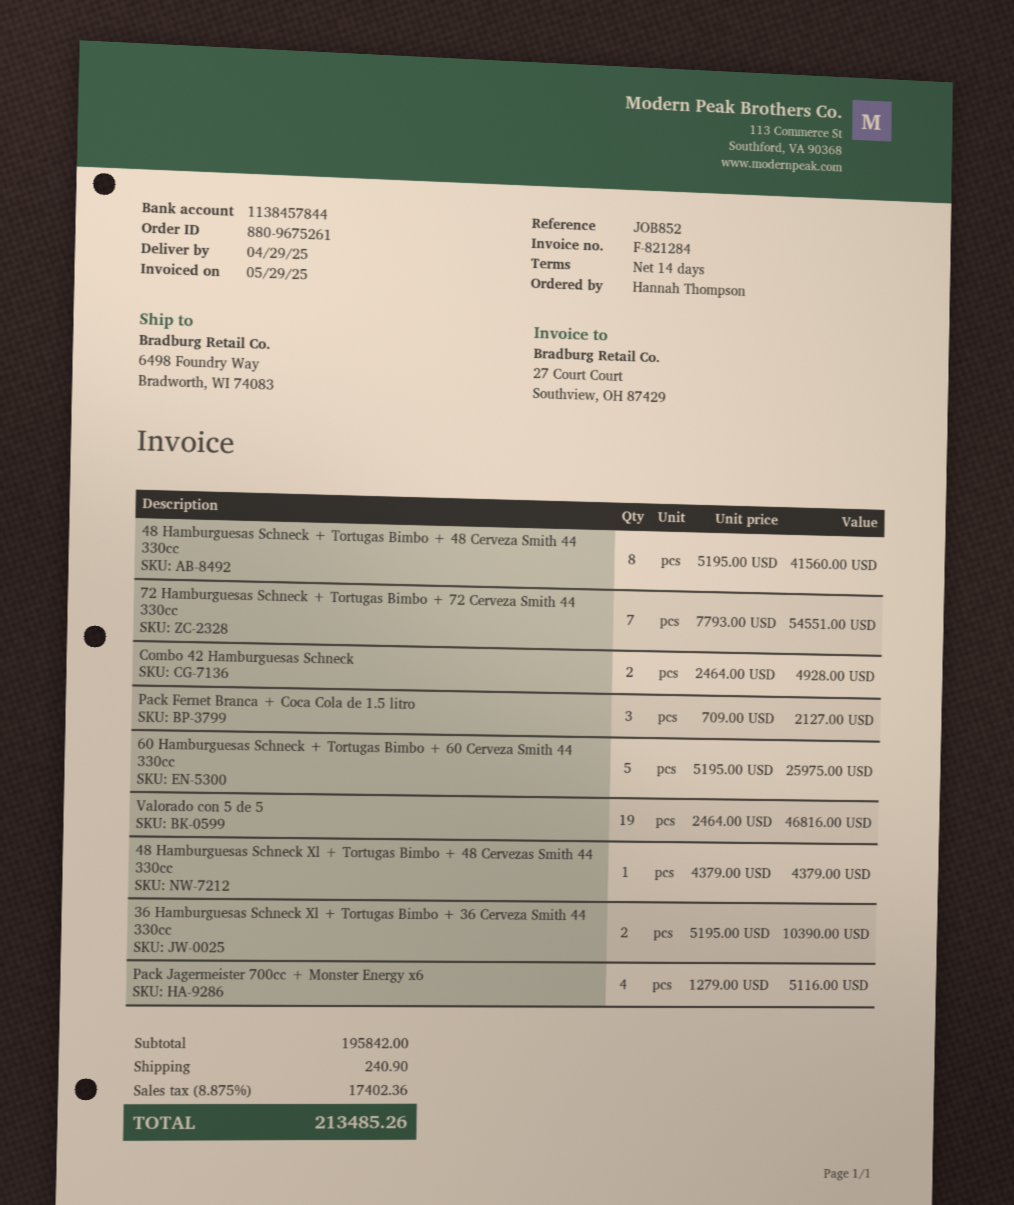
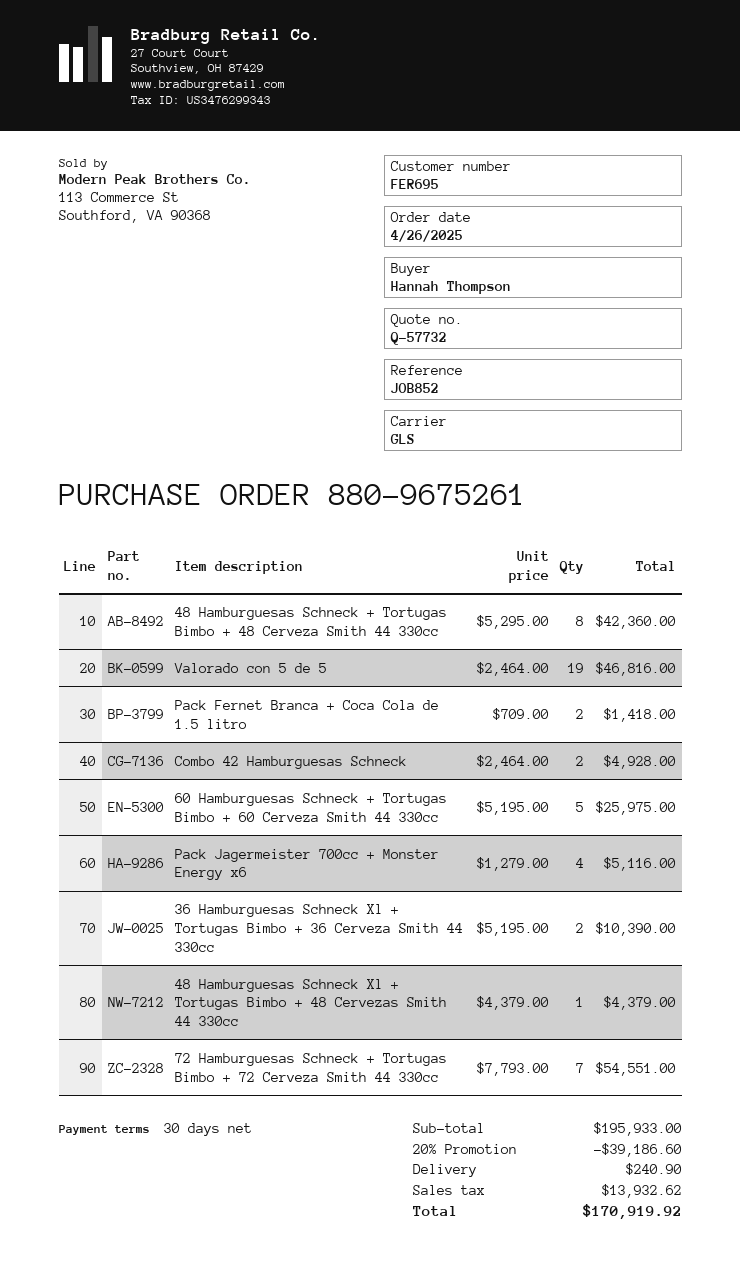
payment terms: 14 days -> 30 days
48 Hamburguesas Schneck + Tortugas Bimbo + 48 Cerveza Smith 44 330cc: 8 x 5195.00 = 41560.00 -> 8 x 5295.00 = 42360.00
Pack Fernet Branca + Coca Cola de 1.5 litro: 3 x 709.00 = 2127.00 -> 2 x 709.00 = 1418.00
subtotal: 195842.00 -> 195933.00
discount: none -> 20% = 39186.60
tax: 17402.36 -> 13932.62
total: 213485.26 -> 170919.92

